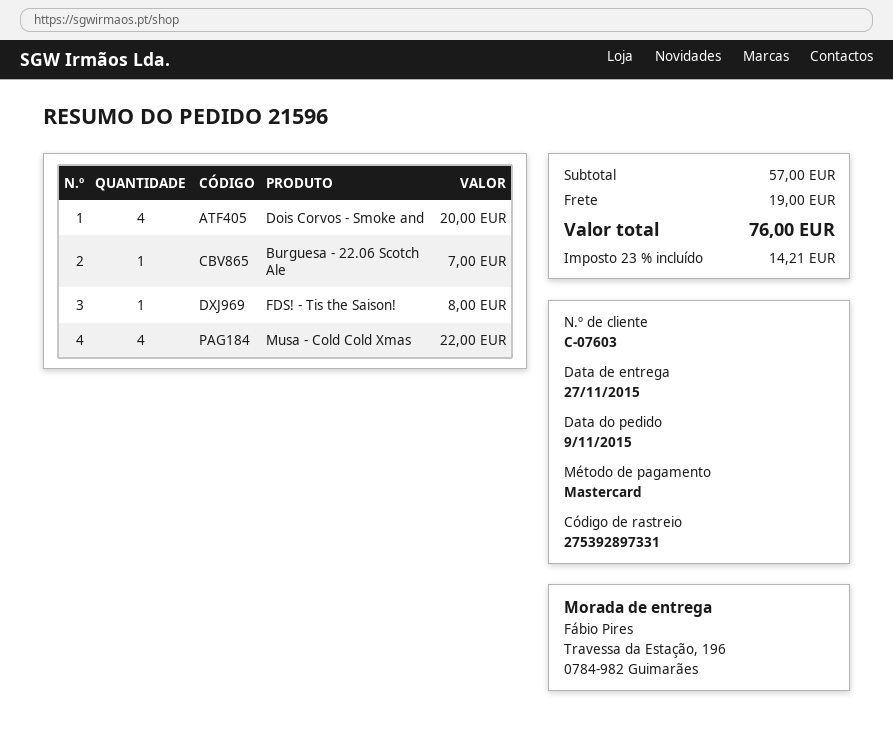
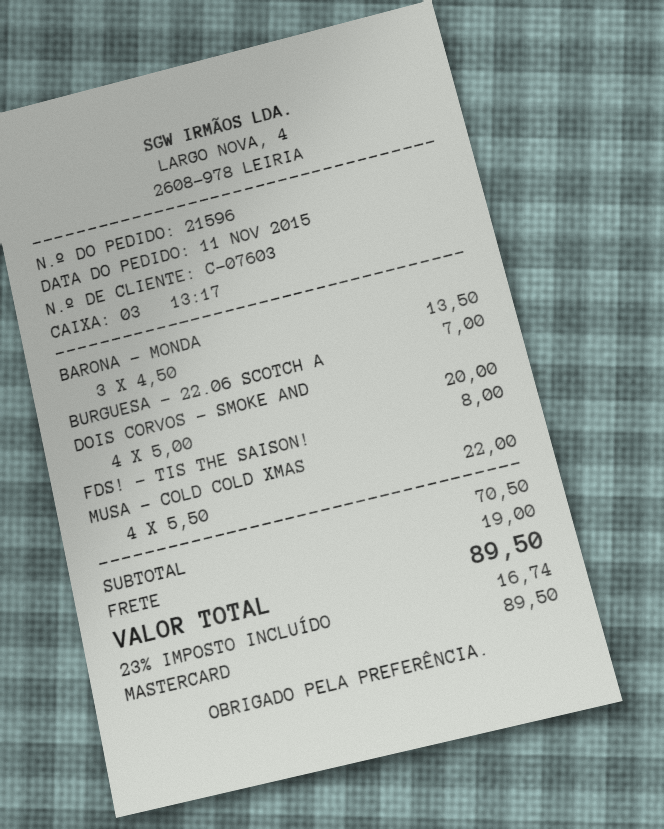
order date: 2015-11-09 -> 2015-11-11
BARONA - MONDA: none -> 3 for 13.50
subtotal: 57.00 -> 70.50
tax: 23% = 14.21 -> 23% = 16.74
total: 76.00 -> 89.50

